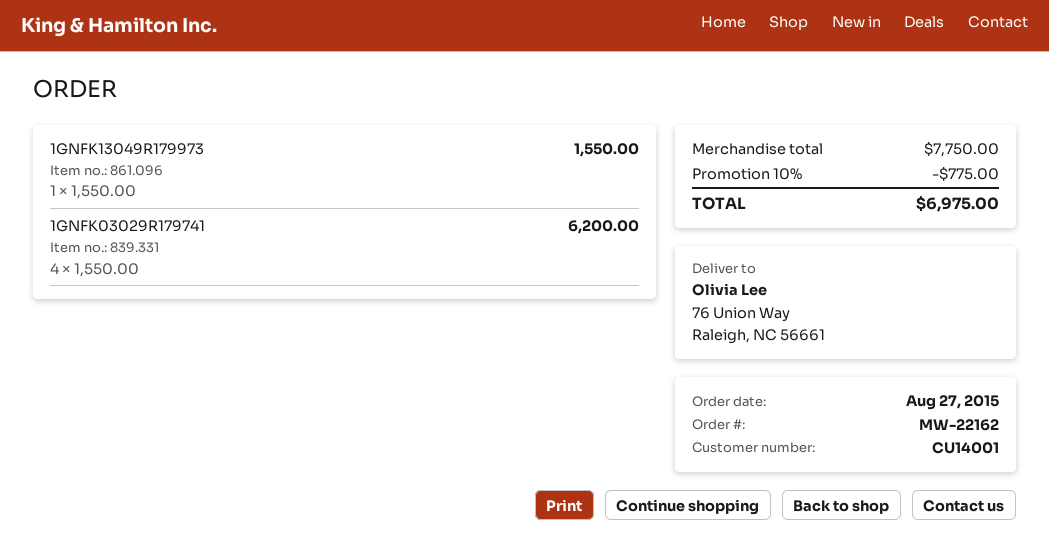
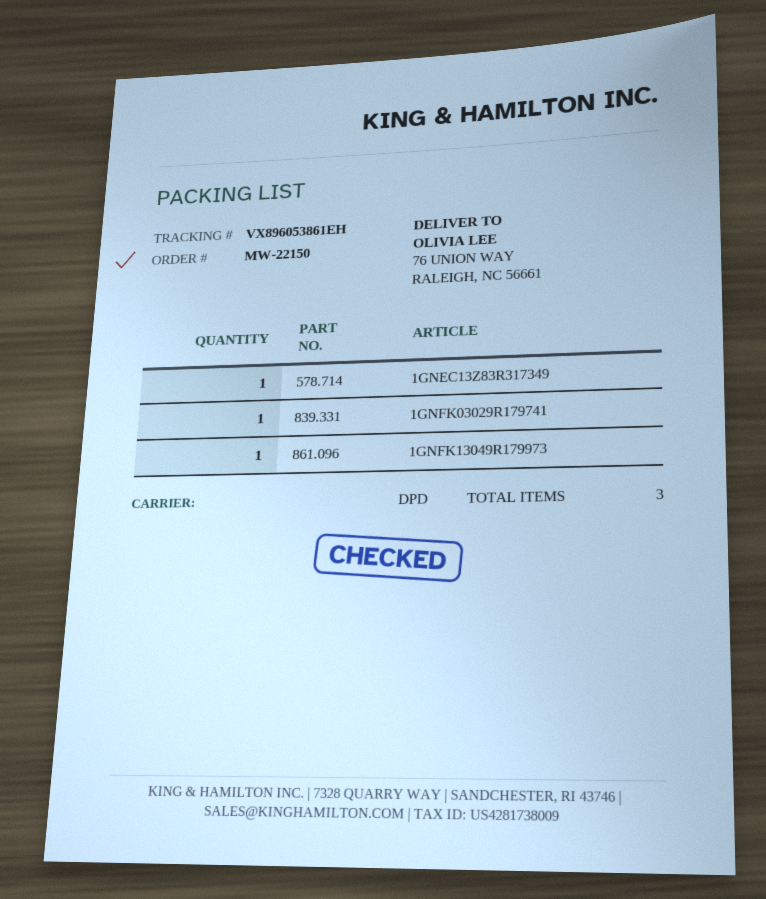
order number: MW-22162 -> MW-22150
1GNFK03029R179741: 4 -> 1
1GNEC13Z83R317349: none -> 1

